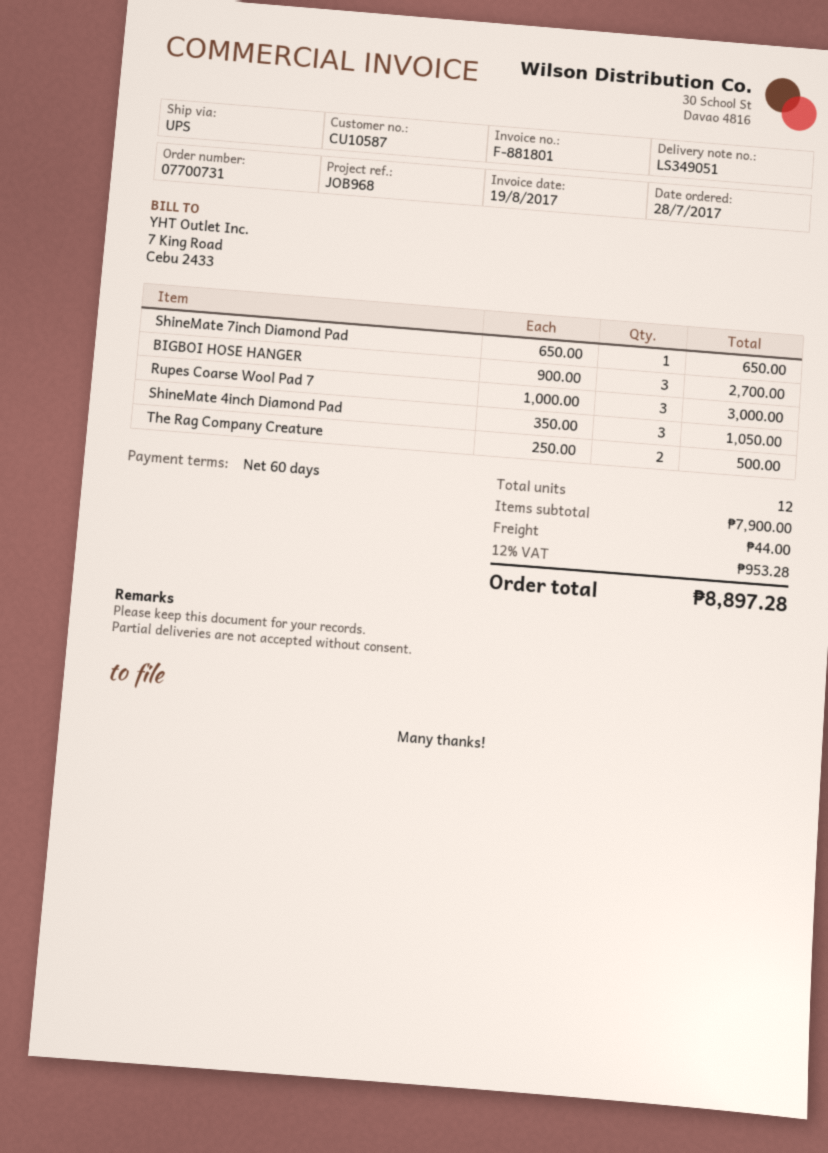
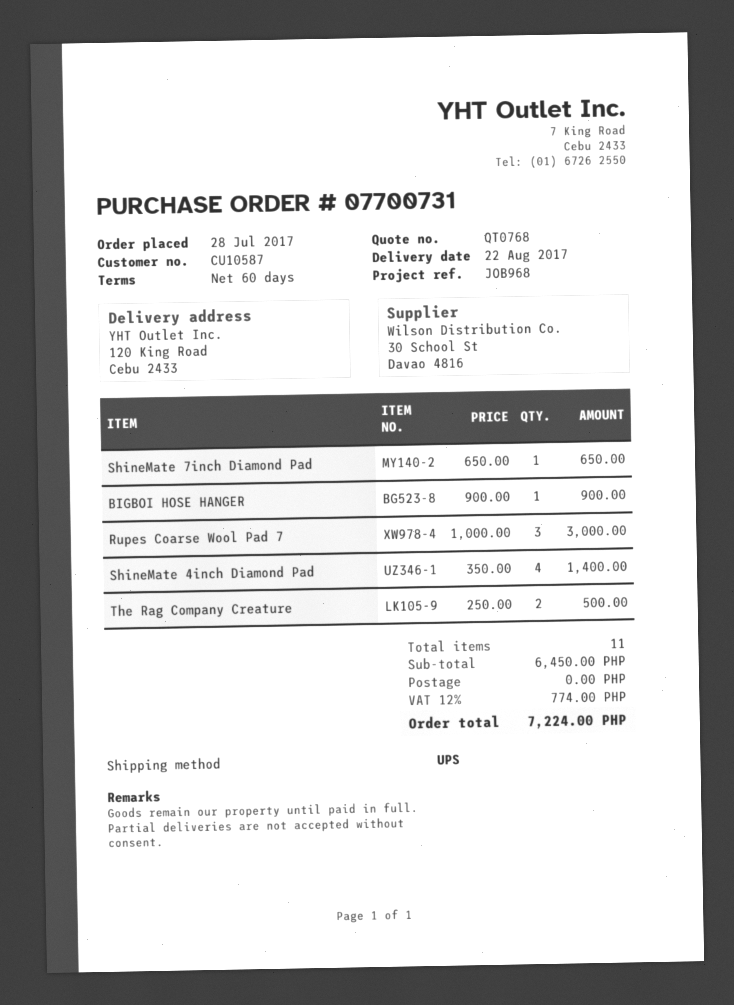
BIGBOI HOSE HANGER: 3 x 900.00 = 2700.00 -> 1 x 900.00 = 900.00
ShineMate 4inch Diamond Pad: 3 x 350.00 = 1050.00 -> 4 x 350.00 = 1400.00
total quantity: 12 -> 11
subtotal: 7900.00 -> 6450.00
shipping: 44.00 -> 0.00
tax: 12% = 953.28 -> 12% = 774.00
total: 8897.28 -> 7224.00

